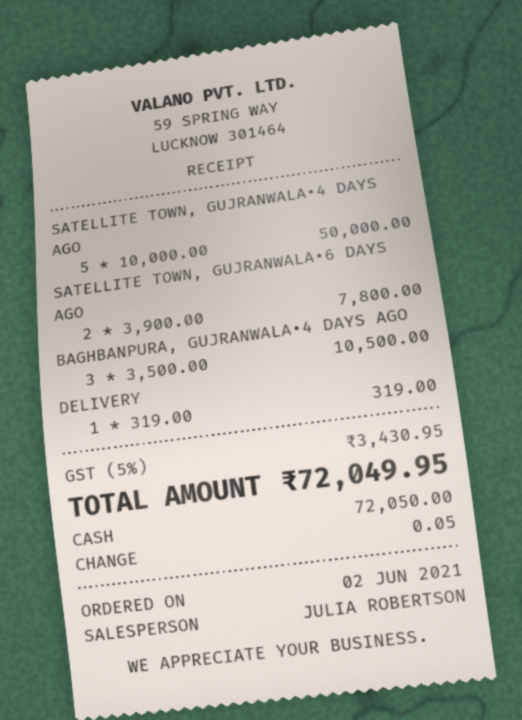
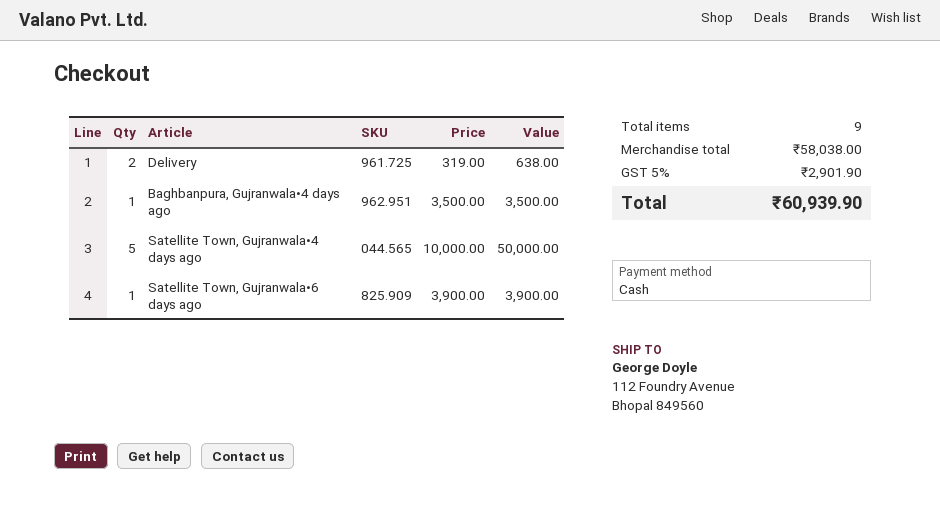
SATELLITE TOWN, GUJRANWALA•6 DAYS AGO: 2 x 3900.00 = 7800.00 -> 1 x 3900.00 = 3900.00
BAGHBANPURA, GUJRANWALA•4 DAYS AGO: 3 x 3500.00 = 10500.00 -> 1 x 3500.00 = 3500.00
DELIVERY: 1 x 319.00 = 319.00 -> 2 x 319.00 = 638.00
tax: 5% = 3430.95 -> 5% = 2901.90
total: 72049.95 -> 60939.90

